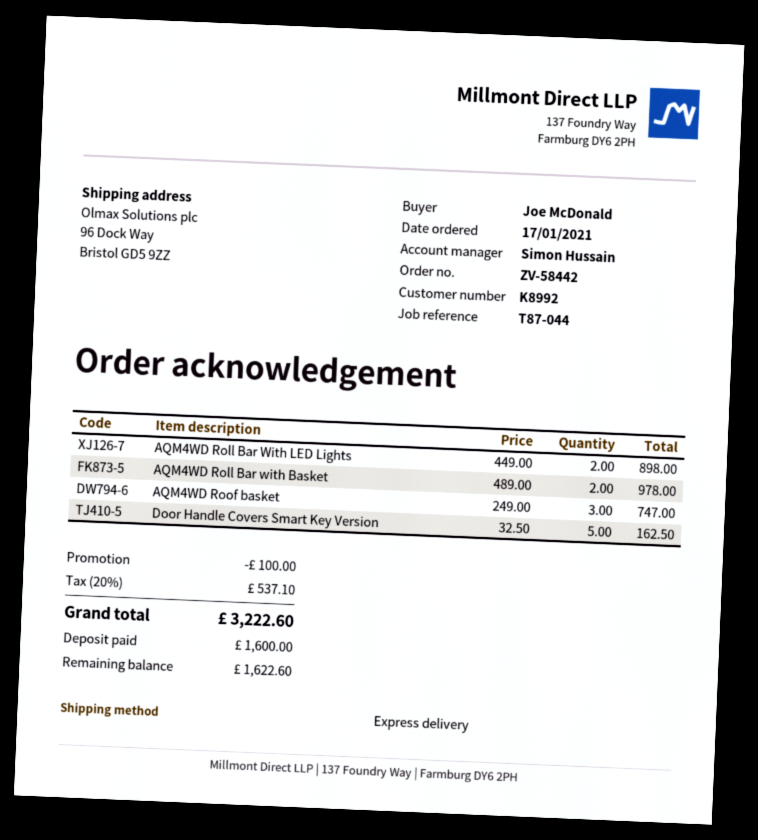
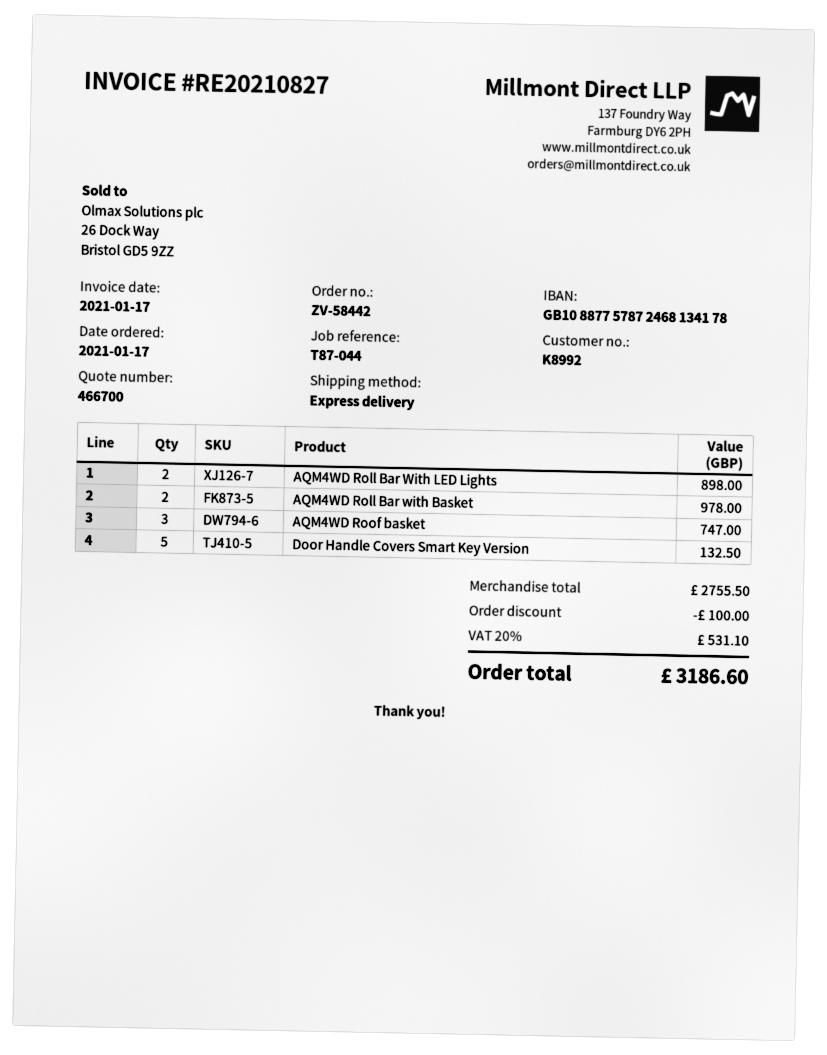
Door Handle Covers Smart Key Version: 5 for 162.50 -> 5 for 132.50
tax: 20% = 537.10 -> 20% = 531.10
total: 3222.60 -> 3186.60

